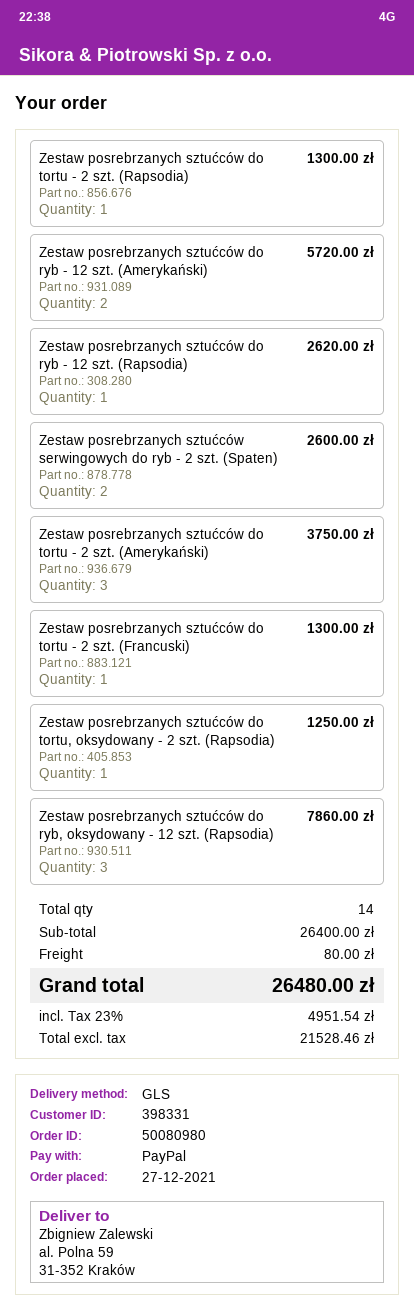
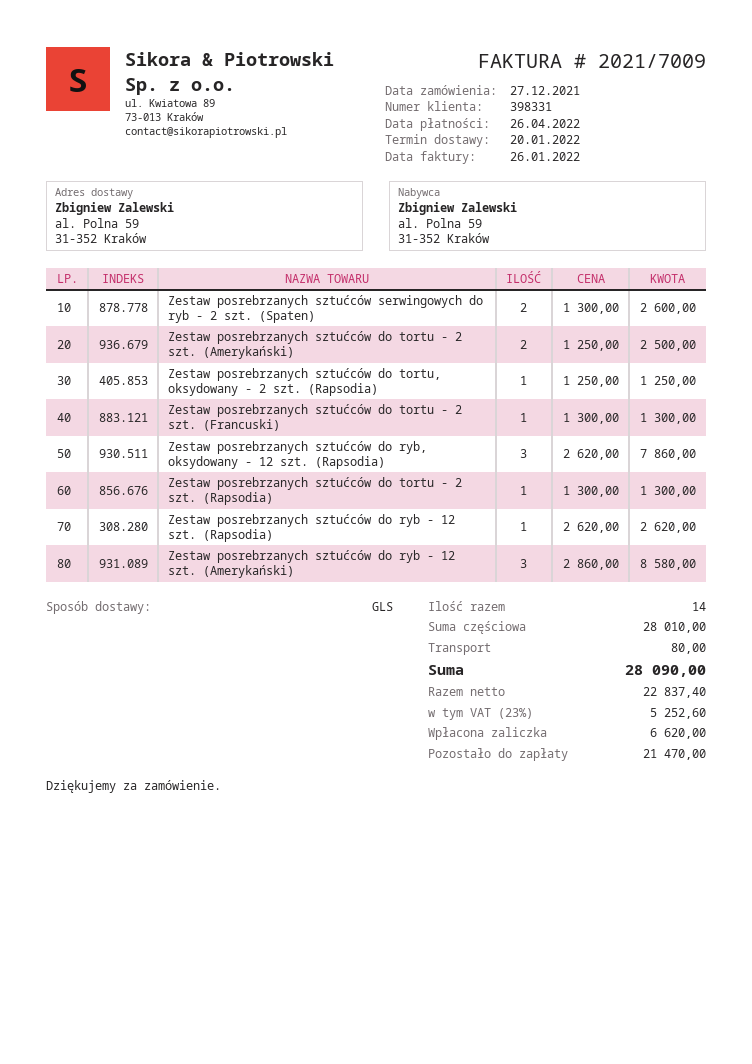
Zestaw posrebrzanych sztućców do ryb - 12 szt. (Amerykański): 2 for 5720.00 -> 3 for 8580.00
Zestaw posrebrzanych sztućców do tortu - 2 szt. (Amerykański): 3 for 3750.00 -> 2 for 2500.00
subtotal: 26400.00 -> 28010.00
net: 21528.46 -> 22837.40
tax: 23% = 4951.54 -> 23% = 5252.60
total: 26480.00 -> 28090.00

